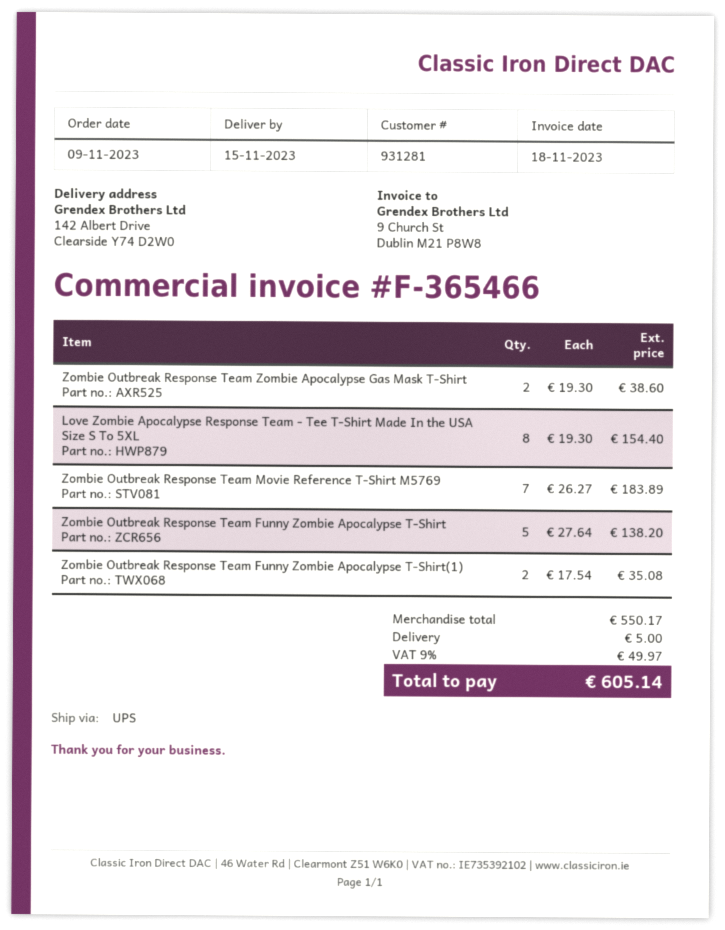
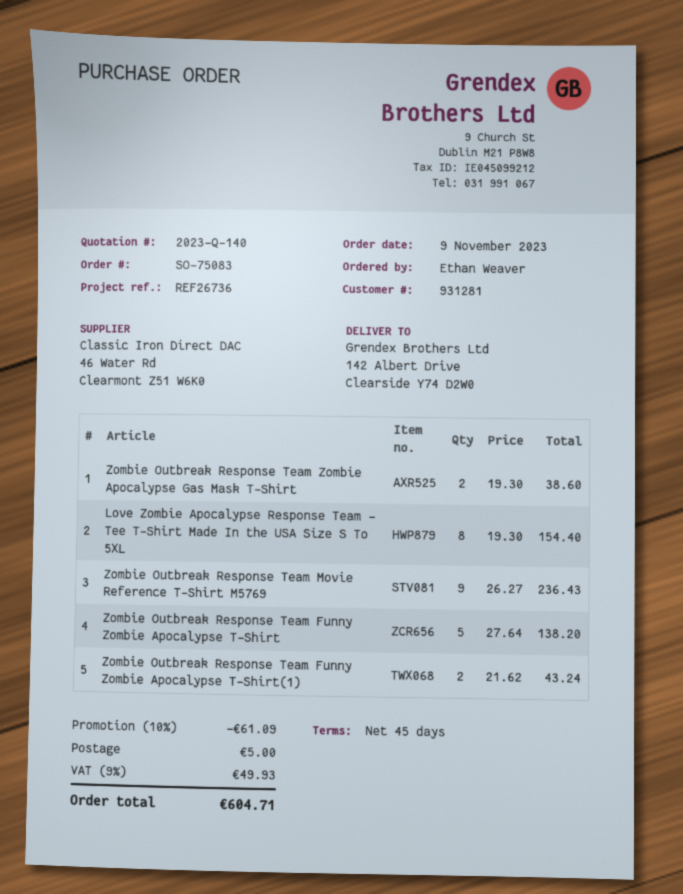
Zombie Outbreak Response Team Movie Reference T-Shirt M5769: 7 x 26.27 = 183.89 -> 9 x 26.27 = 236.43
Zombie Outbreak Response Team Funny Zombie Apocalypse T-Shirt(1): 2 x 17.54 = 35.08 -> 2 x 21.62 = 43.24
discount: none -> 10% = 61.09
tax: 9% = 49.97 -> 9% = 49.93
total: 605.14 -> 604.71

